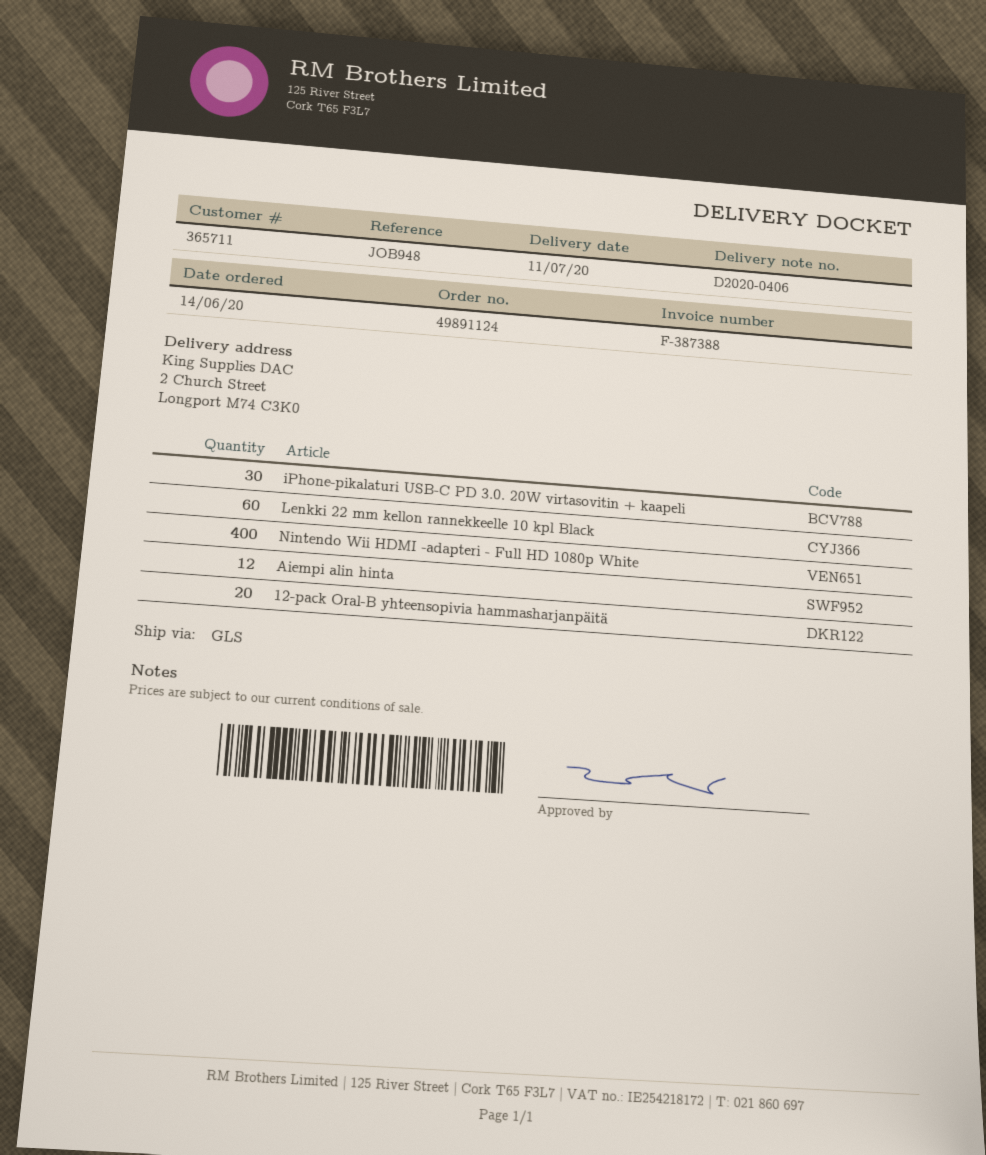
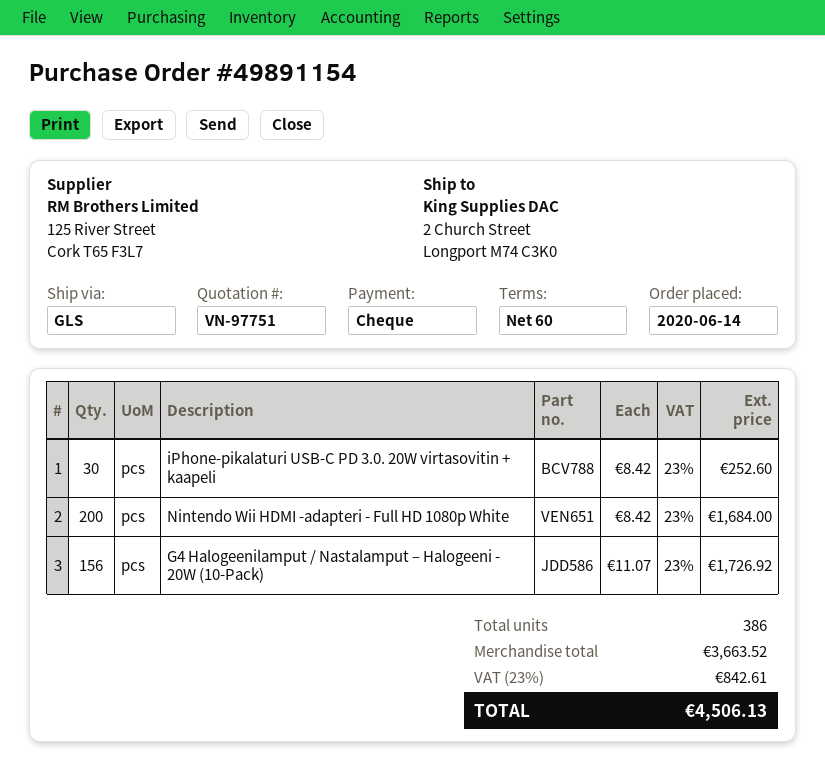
order number: 49891124 -> 49891154
Lenkki 22 mm kellon rannekkeelle 10 kpl Black: 60 -> none
Nintendo Wii HDMI -adapteri - Full HD 1080p White: 400 -> 200
Aiempi alin hinta: 12 -> none
12-pack Oral-B yhteensopivia hammasharjanpäitä: 20 -> none
G4 Halogeenilamput / Nastalamput – Halogeeni - 20W (10-Pack): none -> 156

